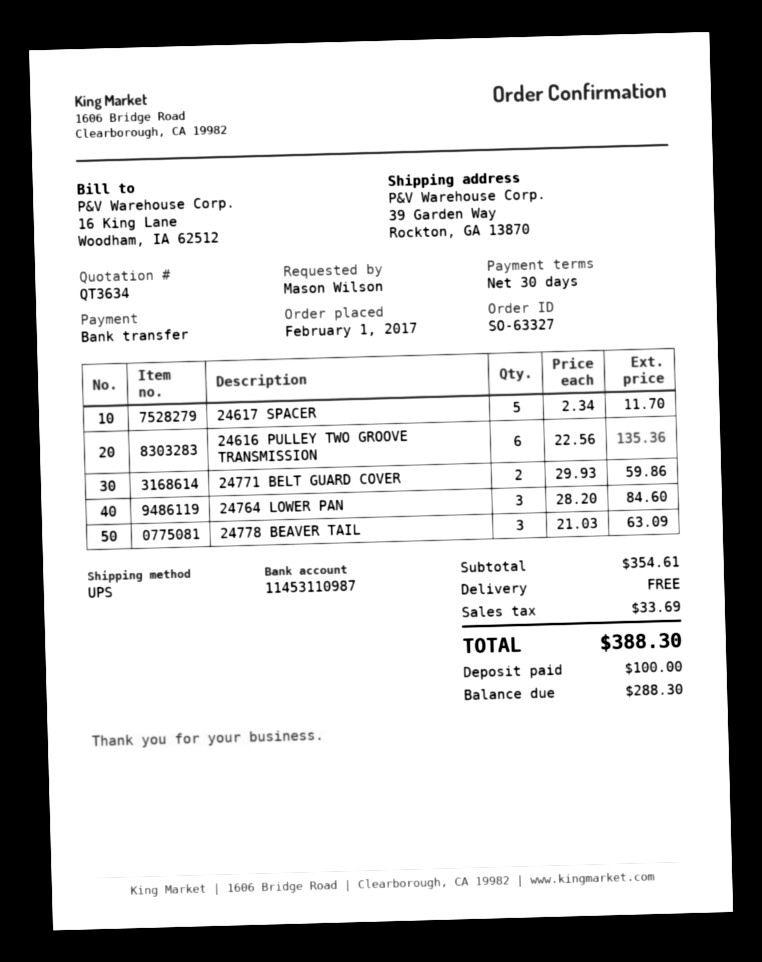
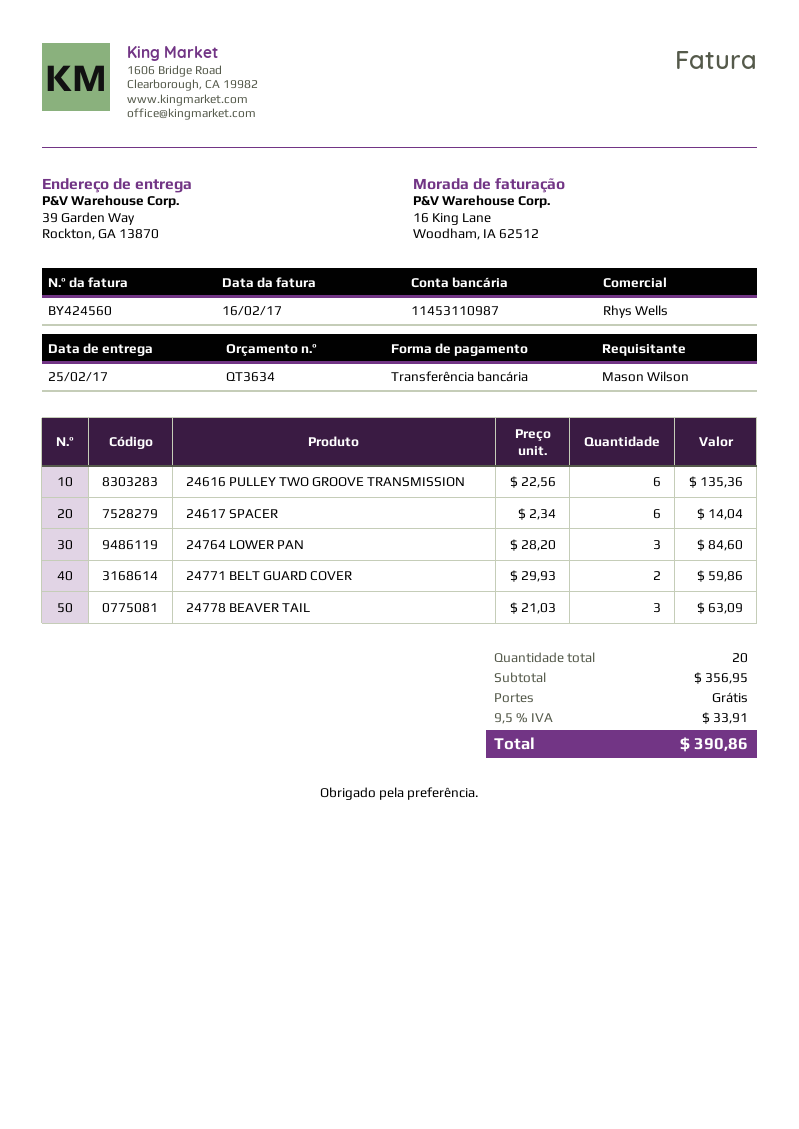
24617 SPACER: 5 x 2.34 = 11.70 -> 6 x 2.34 = 14.04
subtotal: 354.61 -> 356.95
tax: 33.69 -> 33.91
total: 388.30 -> 390.86

